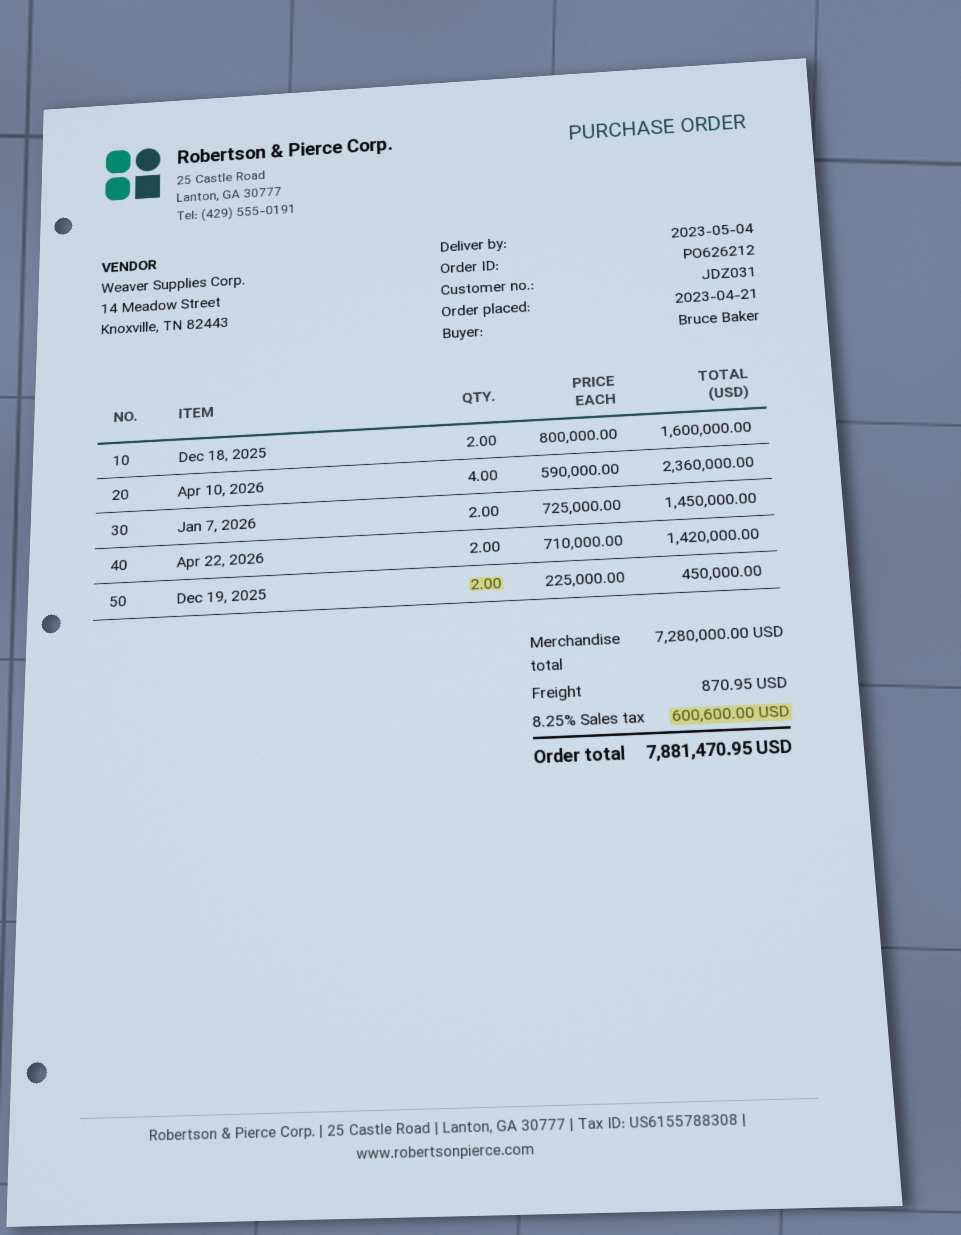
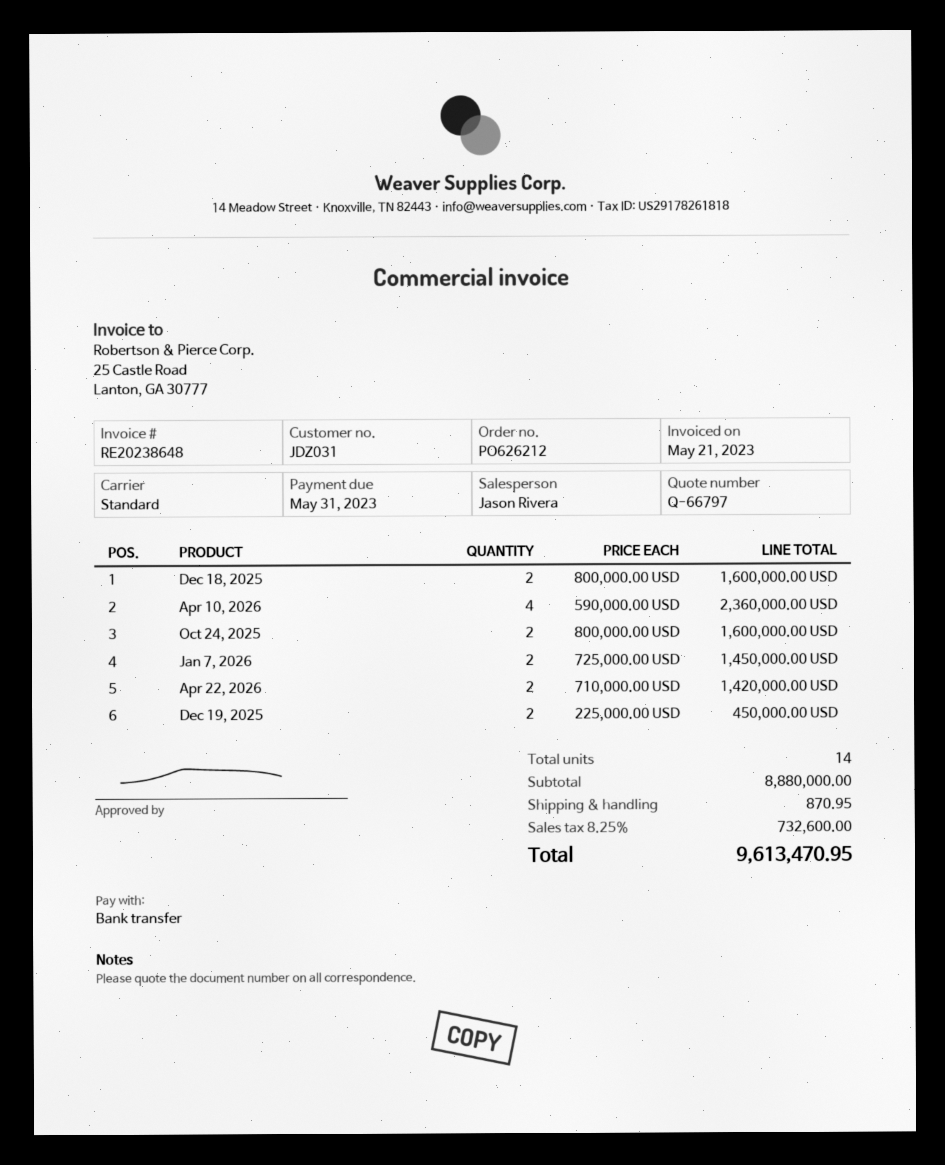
Oct 24, 2025: none -> 2 x 800000.00 = 1600000.00
subtotal: 7280000.00 -> 8880000.00
tax: 8.25% = 600600.00 -> 8.25% = 732600.00
total: 7881470.95 -> 9613470.95

